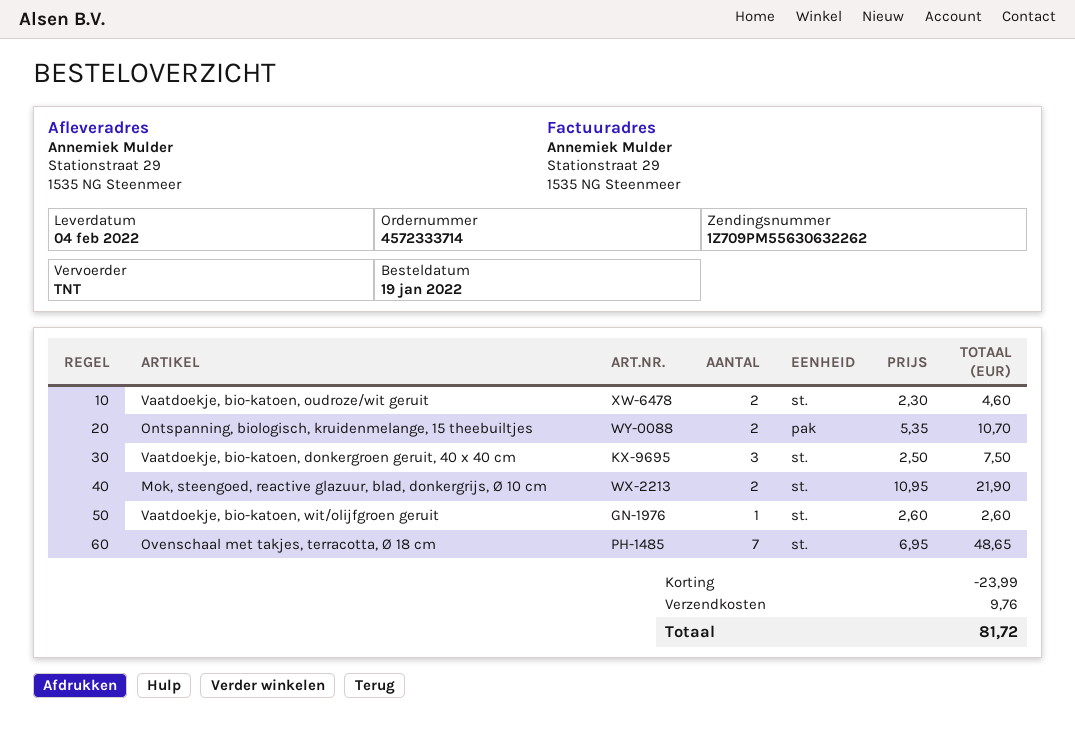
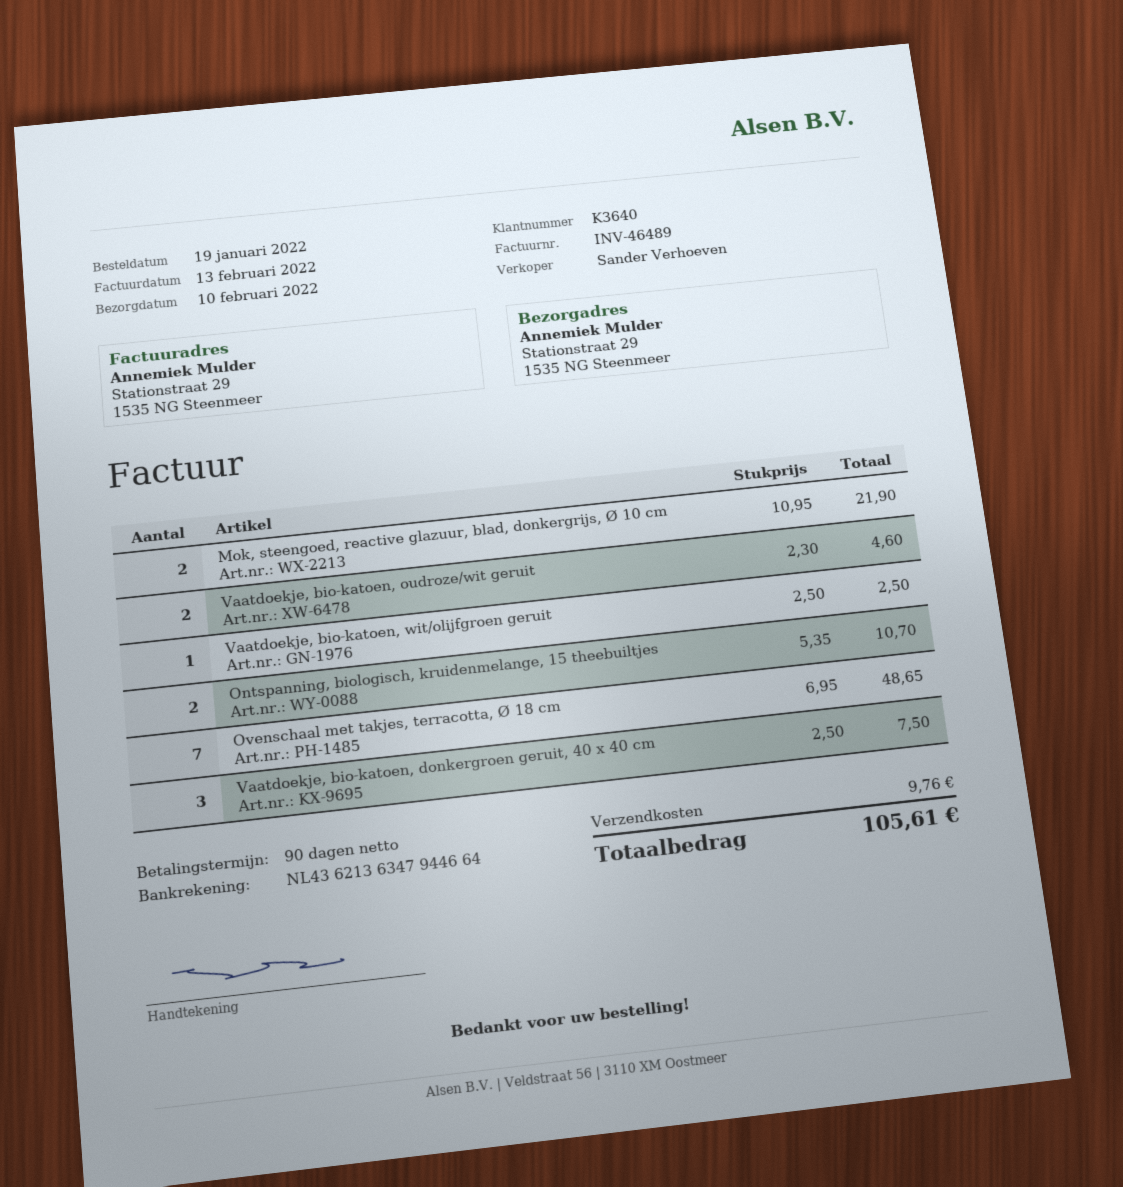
delivery date: 2022-02-04 -> 2022-02-10
Vaatdoekje, bio-katoen, wit/olijfgroen geruit: 1 x 2.60 = 2.60 -> 1 x 2.50 = 2.50
discount: 23.99 -> none
total: 81.72 -> 105.61

